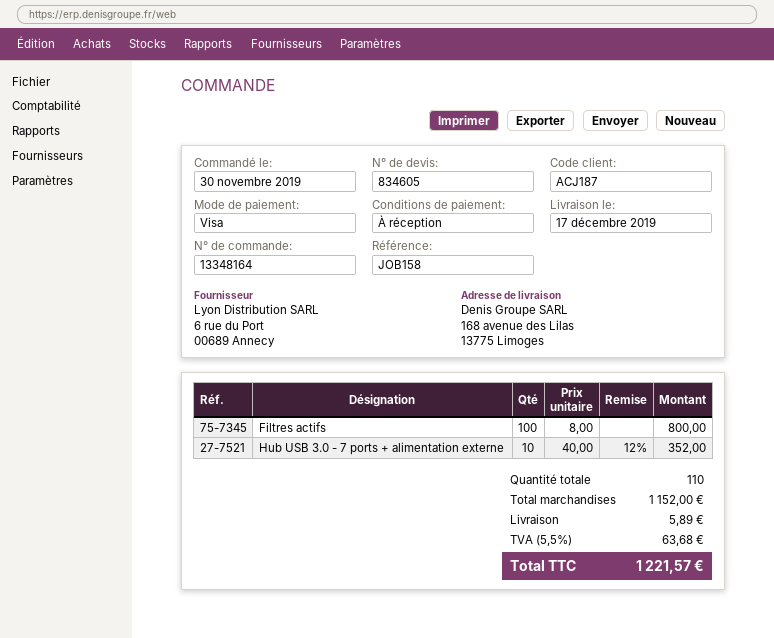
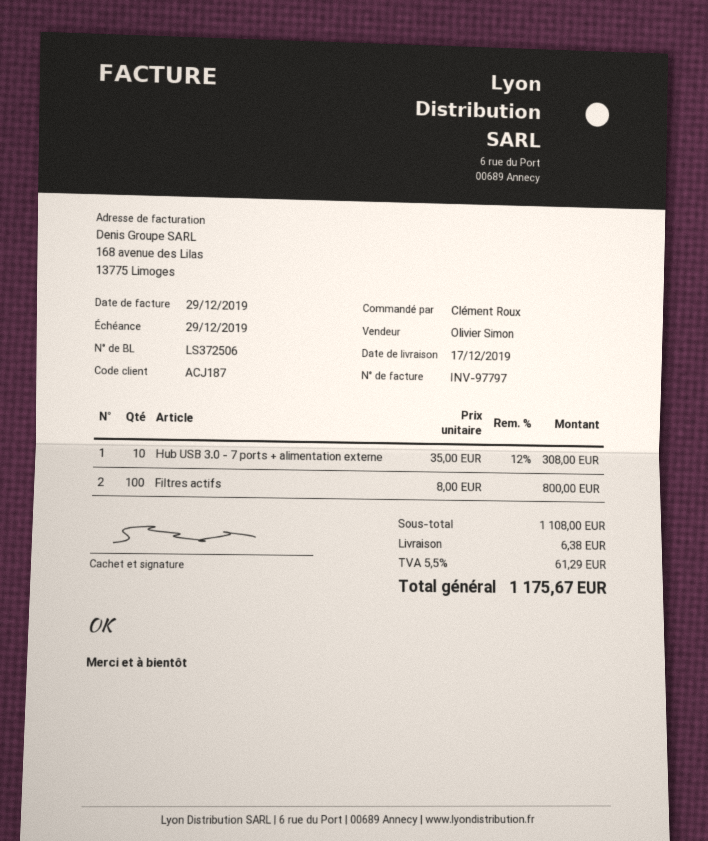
Hub USB 3.0 - 7 ports + alimentation externe: 10 x 40.00 - 12% = 352.00 -> 10 x 35.00 - 12% = 308.00
subtotal: 1152.00 -> 1108.00
shipping: 5.89 -> 6.38
tax: 5.5% = 63.68 -> 5.5% = 61.29
total: 1221.57 -> 1175.67

